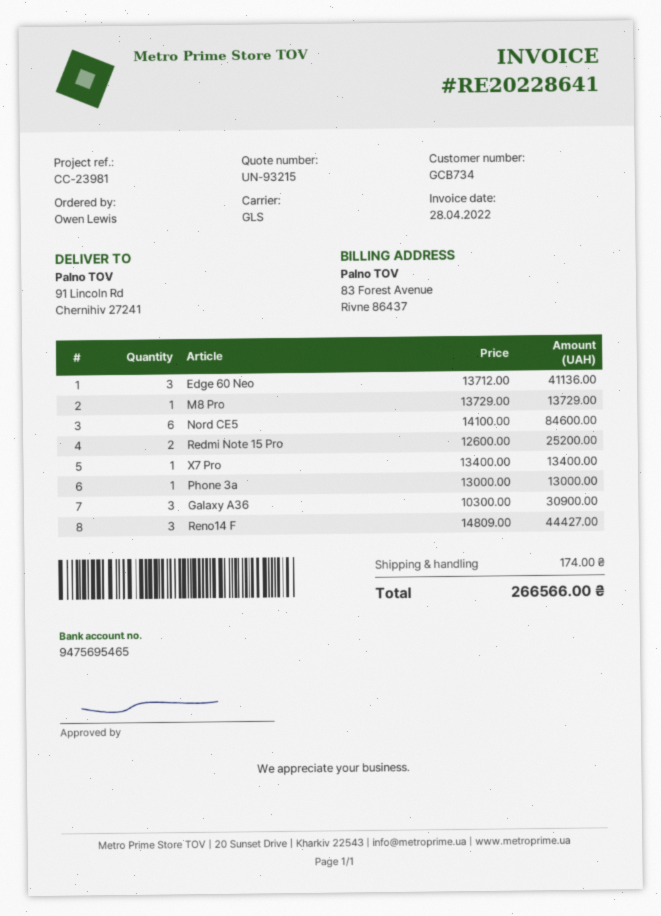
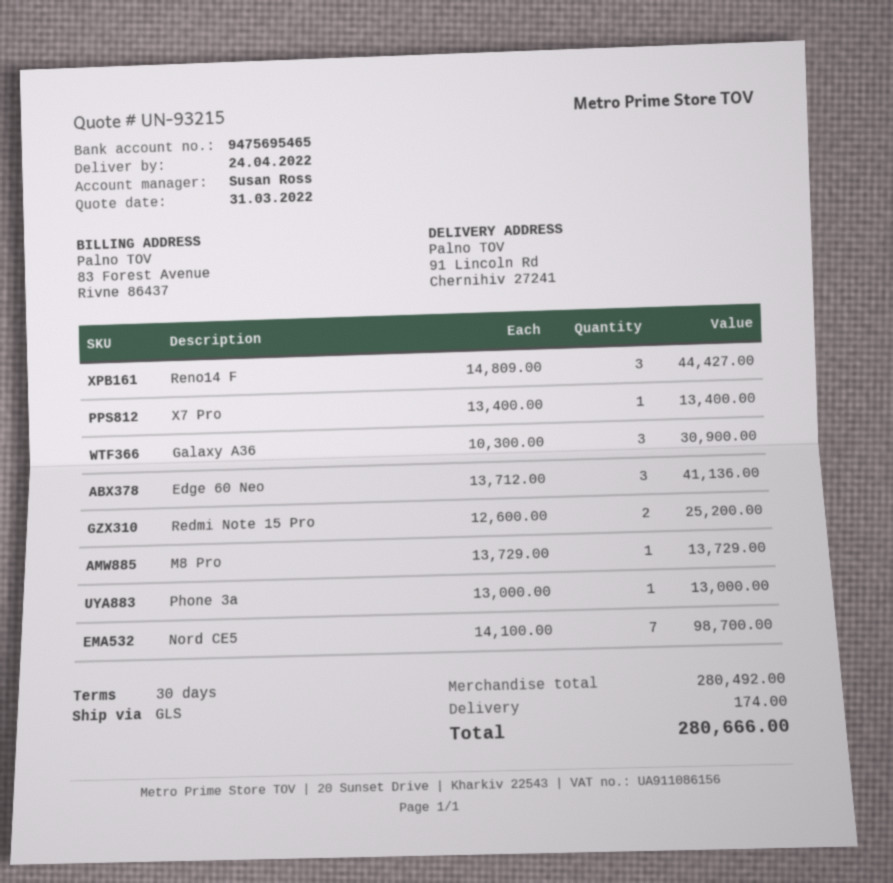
Nord CE5: 6 x 14100.00 = 84600.00 -> 7 x 14100.00 = 98700.00
total: 266566.00 -> 280666.00

